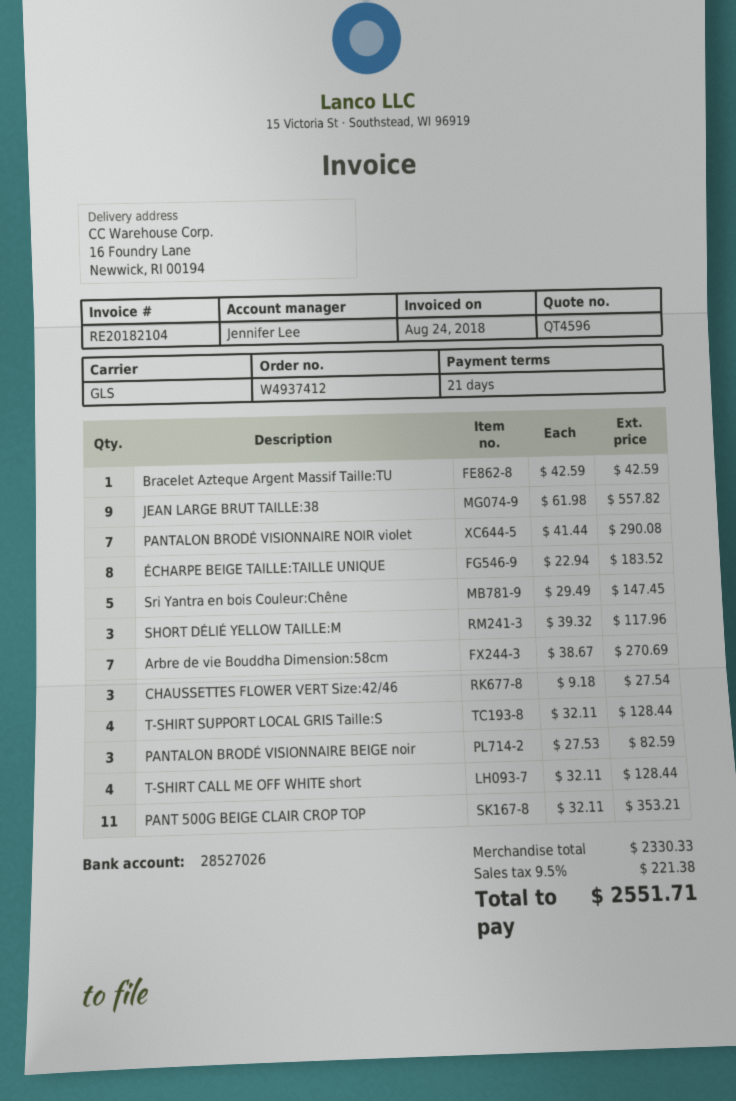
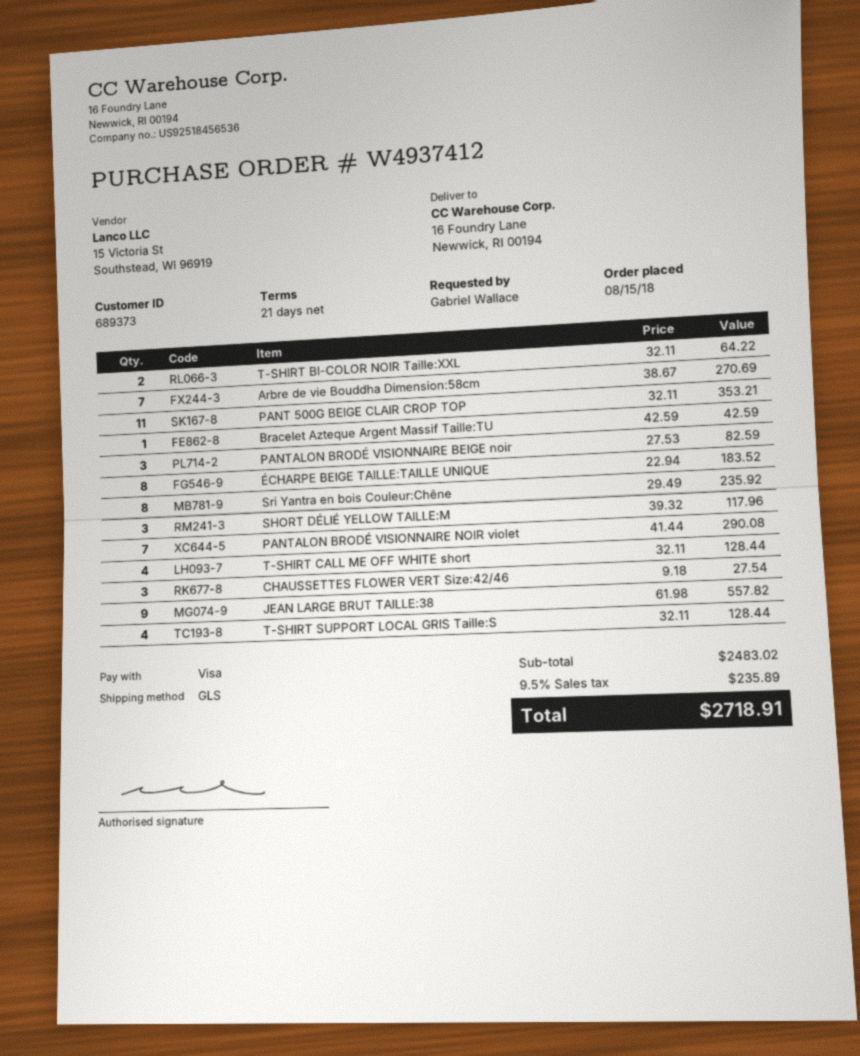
Sri Yantra en bois Couleur:Chêne: 5 x 29.49 = 147.45 -> 8 x 29.49 = 235.92
T-SHIRT BI-COLOR NOIR Taille:XXL: none -> 2 x 32.11 = 64.22
subtotal: 2330.33 -> 2483.02
tax: 9.5% = 221.38 -> 9.5% = 235.89
total: 2551.71 -> 2718.91

